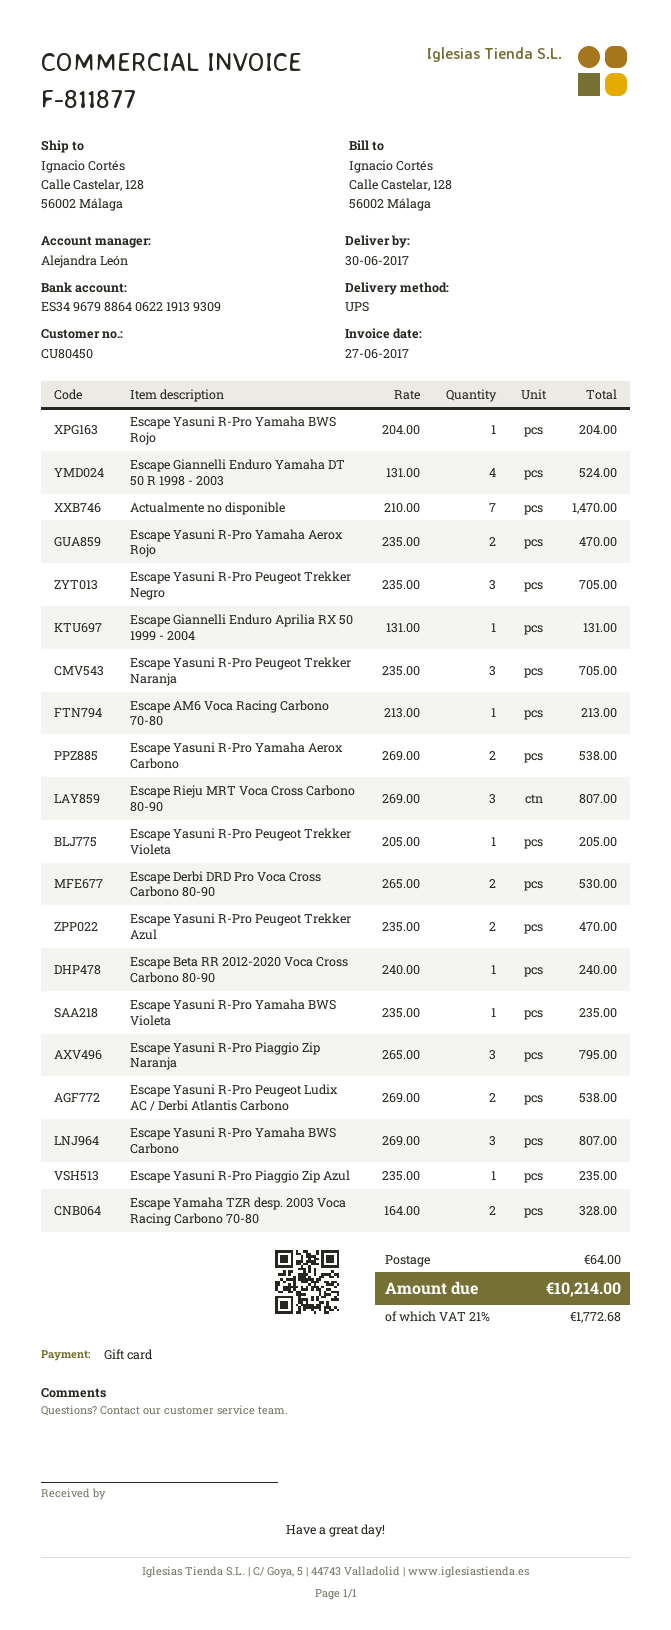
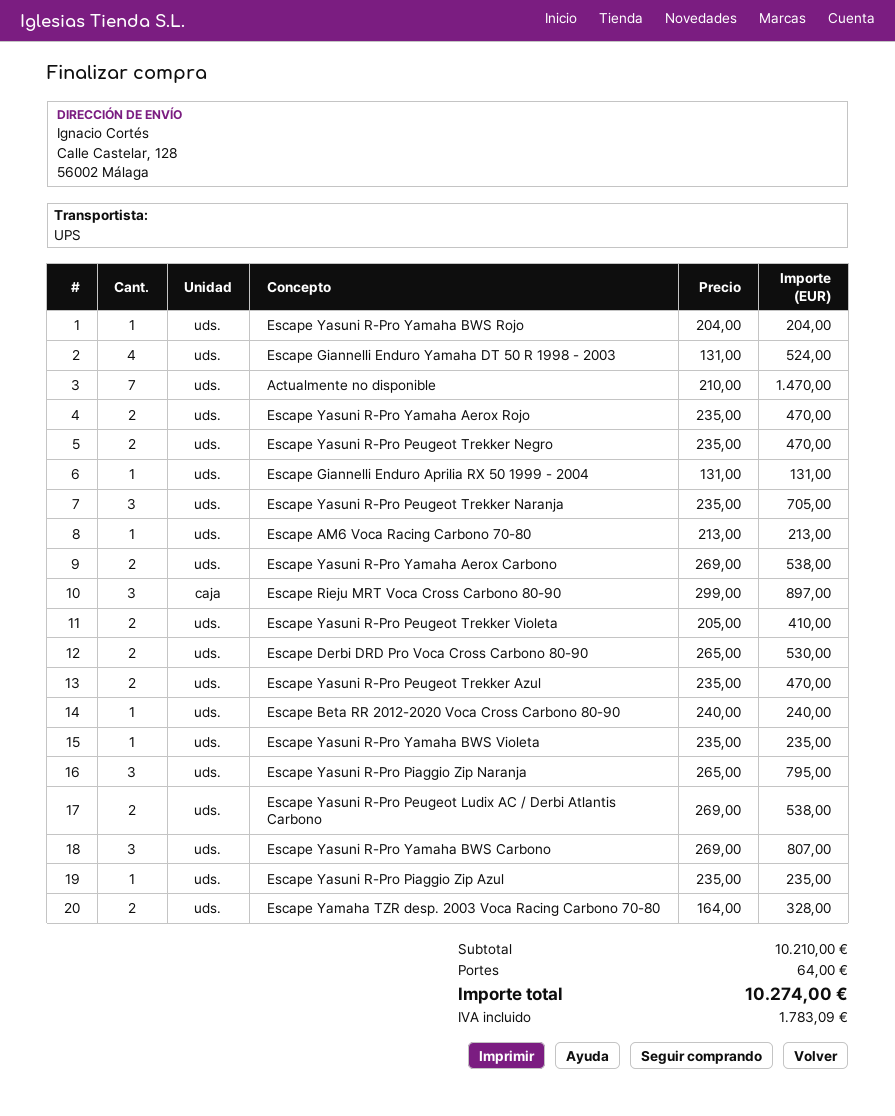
Escape Yasuni R-Pro Peugeot Trekker Negro: 3 x 235.00 = 705.00 -> 2 x 235.00 = 470.00
Escape Rieju MRT Voca Cross Carbono 80-90: 3 x 269.00 = 807.00 -> 3 x 299.00 = 897.00
Escape Yasuni R-Pro Peugeot Trekker Violeta: 1 x 205.00 = 205.00 -> 2 x 205.00 = 410.00
tax: 1772.68 -> 1783.09
total: 10214.00 -> 10274.00

